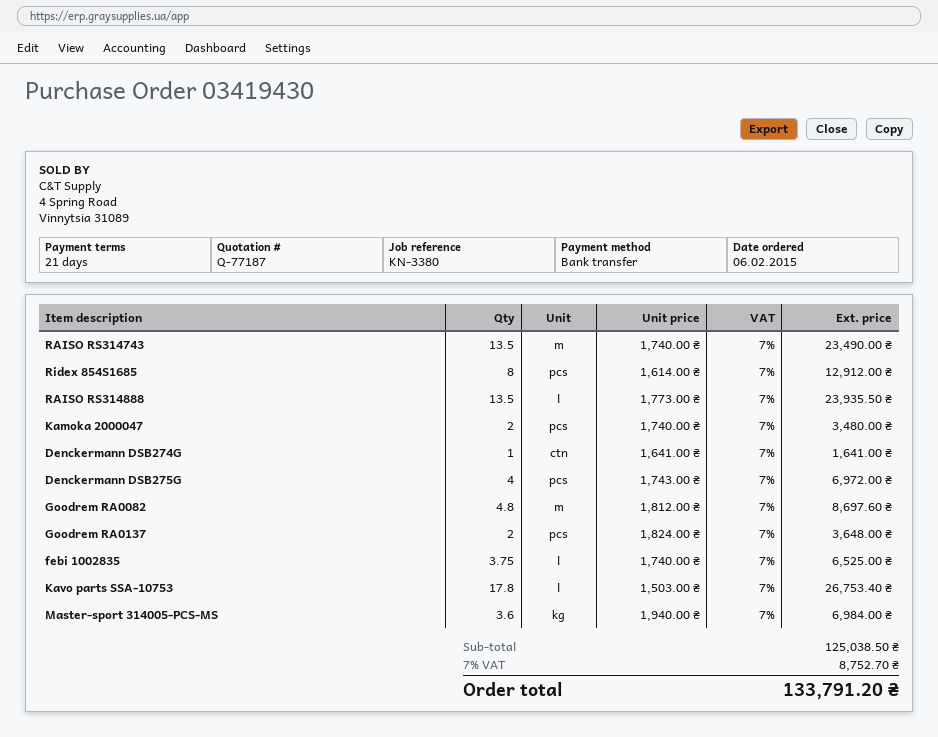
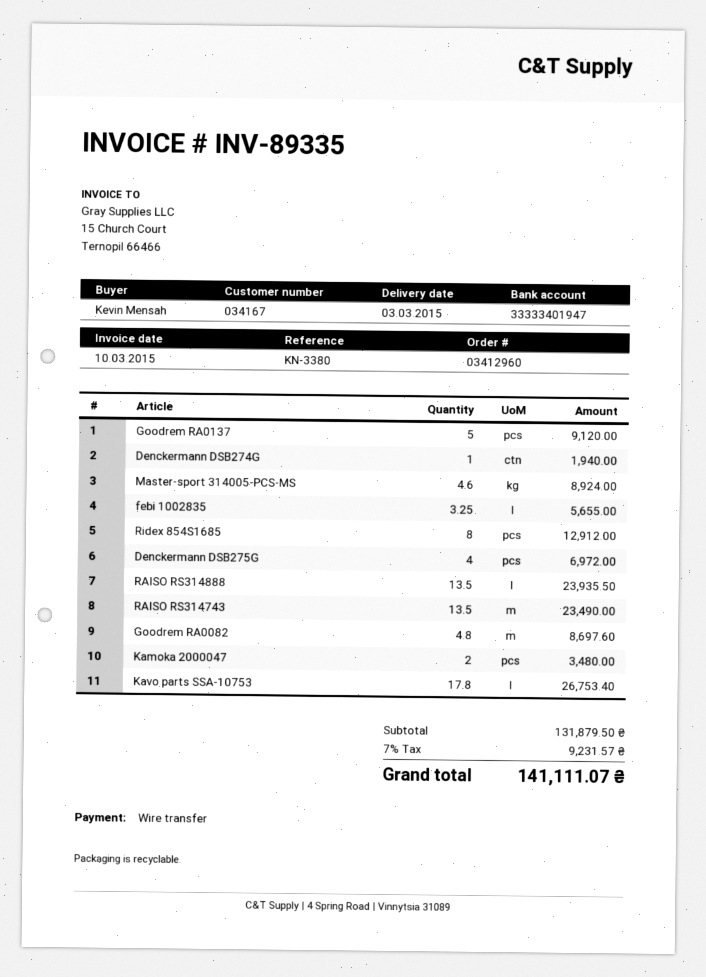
order number: 03419430 -> 03412960
Denckermann DSB274G: 1 for 1641.00 -> 1 for 1940.00
Goodrem RA0137: 2 for 3648.00 -> 5 for 9120.00
febi 1002835: 3.75 for 6525.00 -> 3.25 for 5655.00
Master-sport 314005-PCS-MS: 3.6 for 6984.00 -> 4.6 for 8924.00
subtotal: 125038.50 -> 131879.50
tax: 7% = 8752.70 -> 7% = 9231.57
total: 133791.20 -> 141111.07

